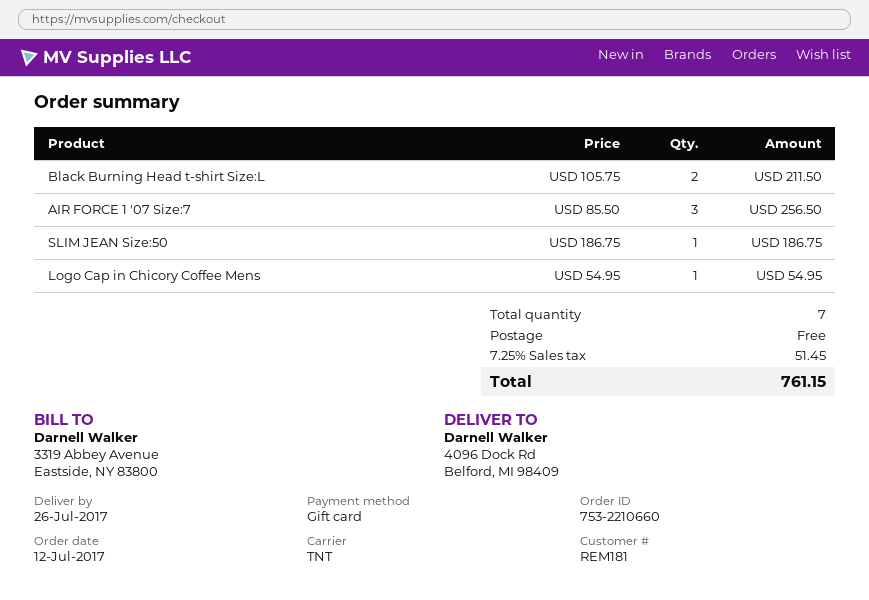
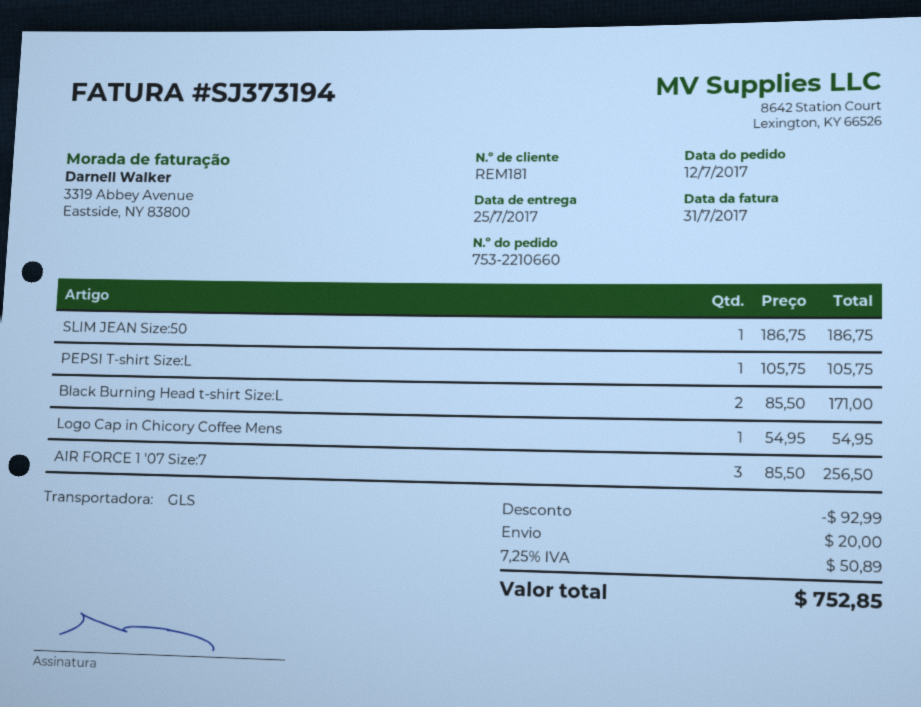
delivery date: 2017-07-26 -> 2017-07-25
shipping method: TNT -> GLS
Black Burning Head t-shirt Size:L: 2 x 105.75 = 211.50 -> 2 x 85.50 = 171.00
PEPSI T-shirt Size:L: none -> 1 x 105.75 = 105.75
discount: none -> 92.99
shipping: 0.00 -> 20.00
tax: 7.25% = 51.45 -> 7.25% = 50.89
total: 761.15 -> 752.85

